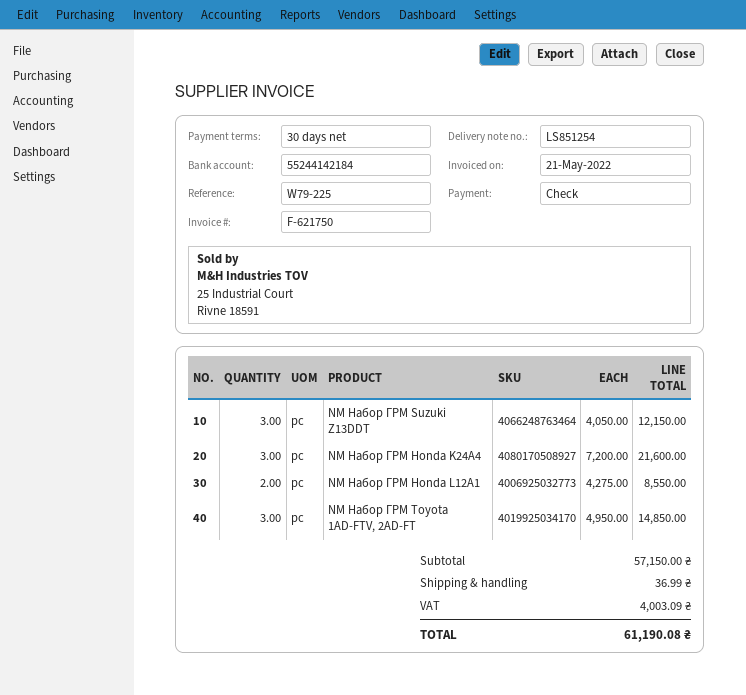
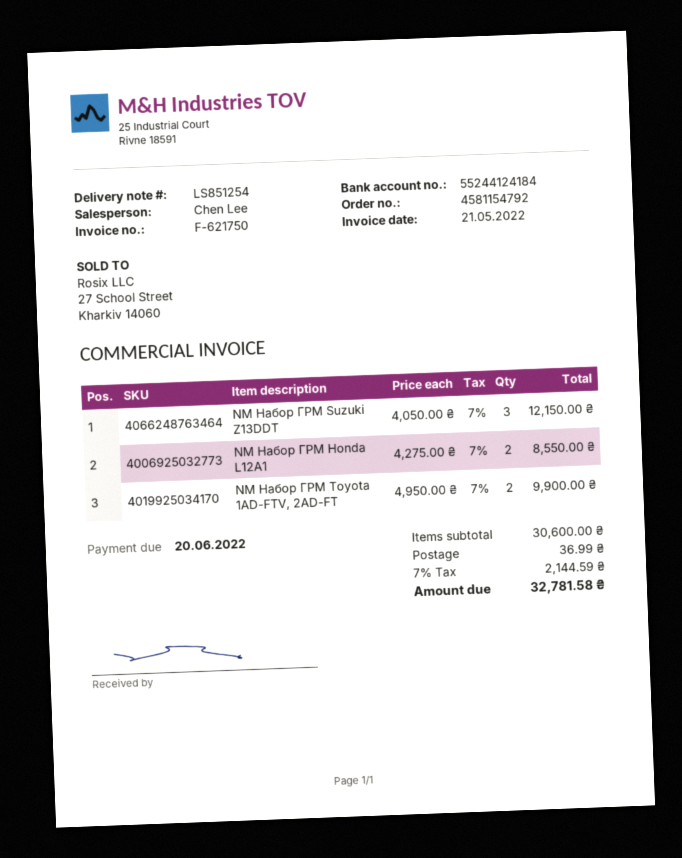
bank account: 55244142184 -> 55244124184
NM Набор ГРМ Honda K24A4: 3 x 7200.00 = 21600.00 -> none
NM Набор ГРМ Toyota 1AD-FTV, 2AD-FT: 3 x 4950.00 = 14850.00 -> 2 x 4950.00 = 9900.00
subtotal: 57150.00 -> 30600.00
tax: 4003.09 -> 2144.59
total: 61190.08 -> 32781.58

